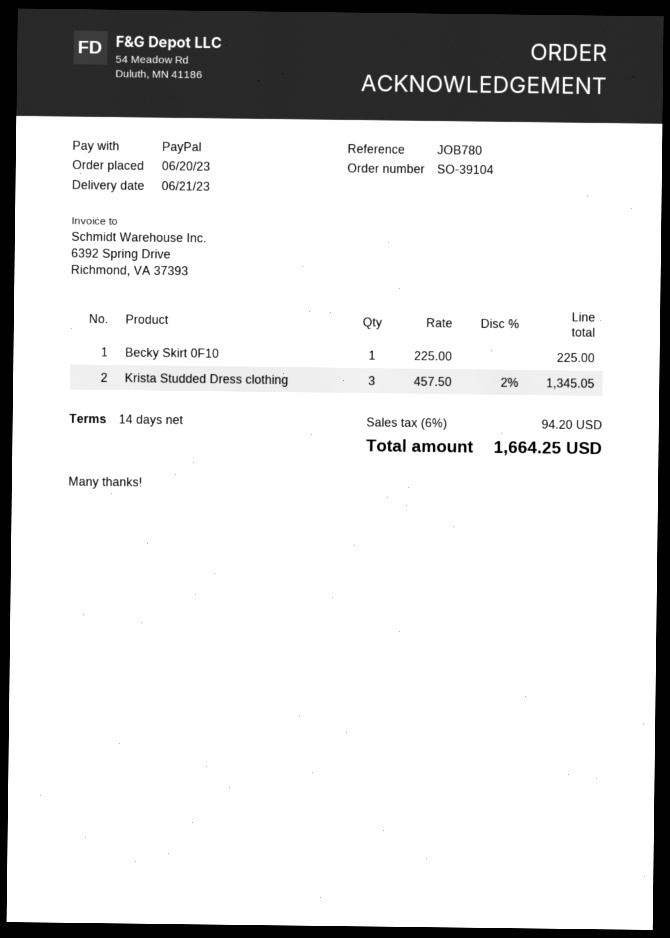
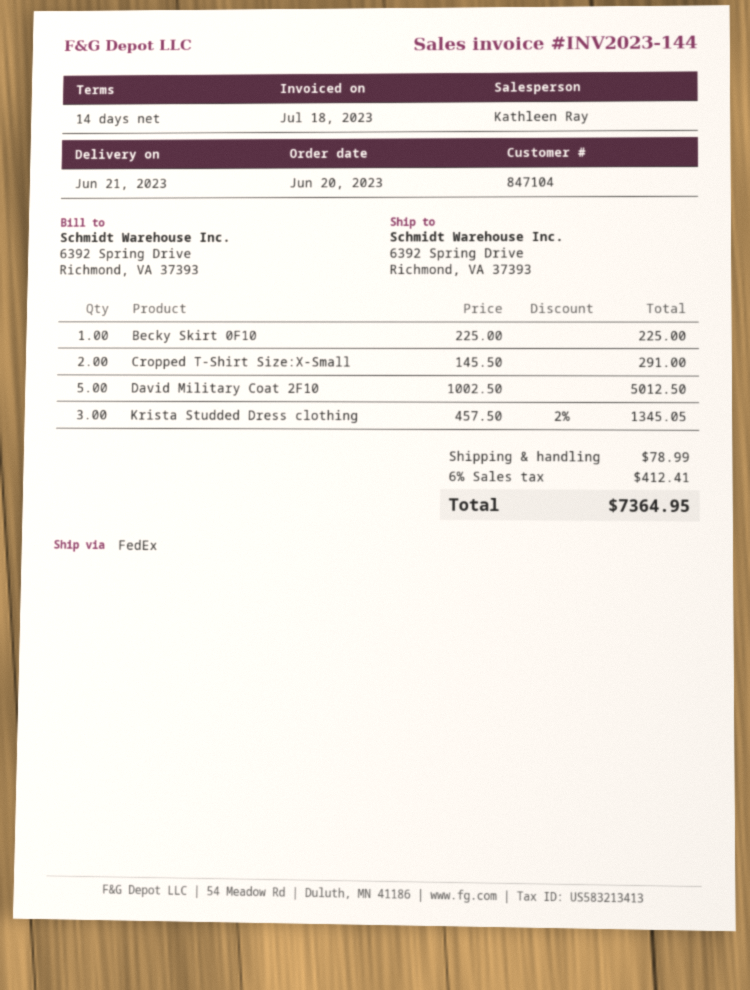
Cropped T-Shirt Size:X-Small: none -> 2 x 145.50 = 291.00
David Military Coat 2F10: none -> 5 x 1002.50 = 5012.50
shipping: none -> 78.99
tax: 6% = 94.20 -> 6% = 412.41
total: 1664.25 -> 7364.95

